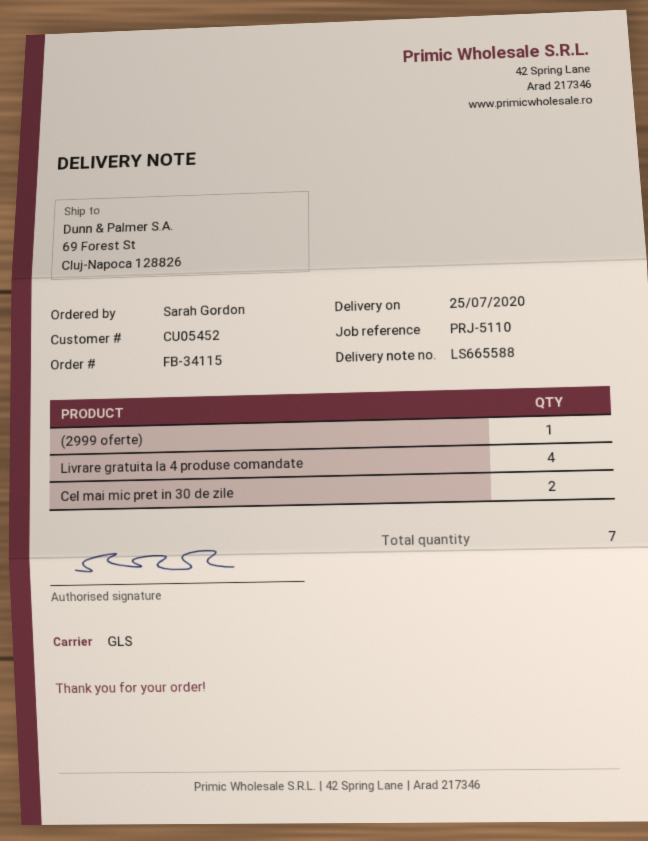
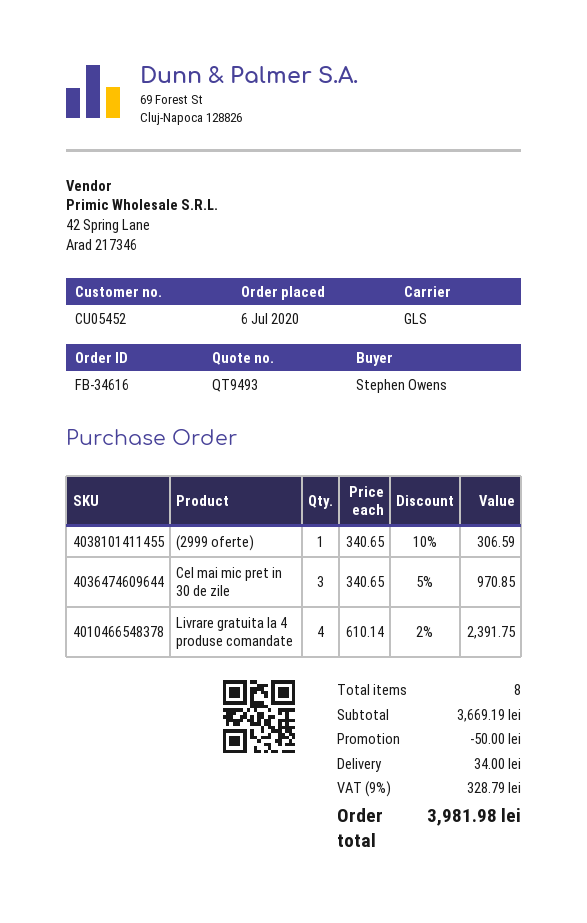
order number: FB-34115 -> FB-34616
ordered by: Sarah Gordon -> Stephen Owens
Cel mai mic pret in 30 de zile: 2 -> 3
total quantity: 7 -> 8

